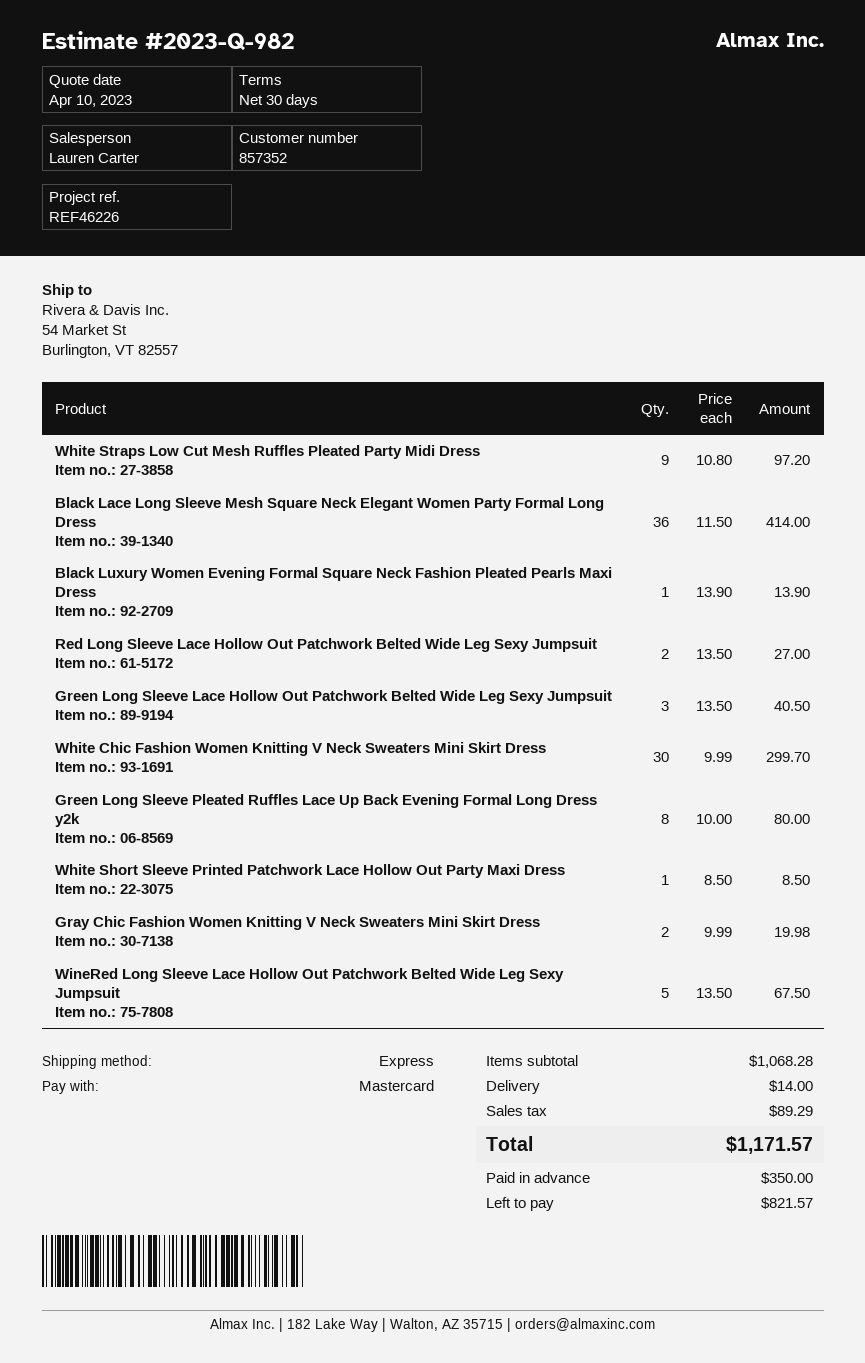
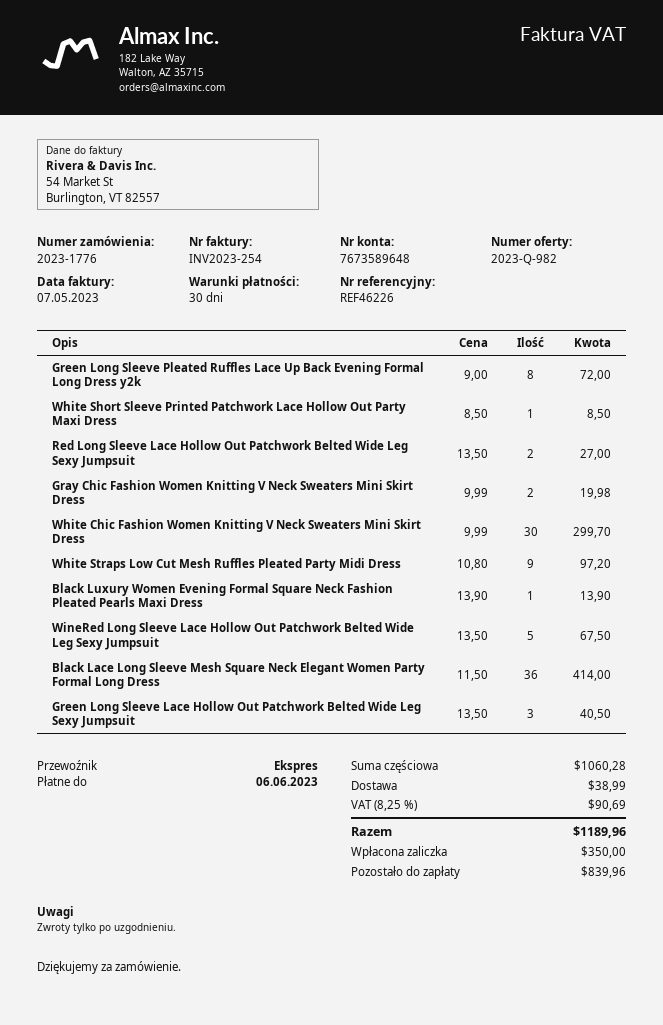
Green Long Sleeve Pleated Ruffles Lace Up Back Evening Formal Long Dress y2k: 8 x 10.00 = 80.00 -> 8 x 9.00 = 72.00
subtotal: 1068.28 -> 1060.28
shipping: 14.00 -> 38.99
tax: 89.29 -> 90.69
total: 1171.57 -> 1189.96
balance: 821.57 -> 839.96

